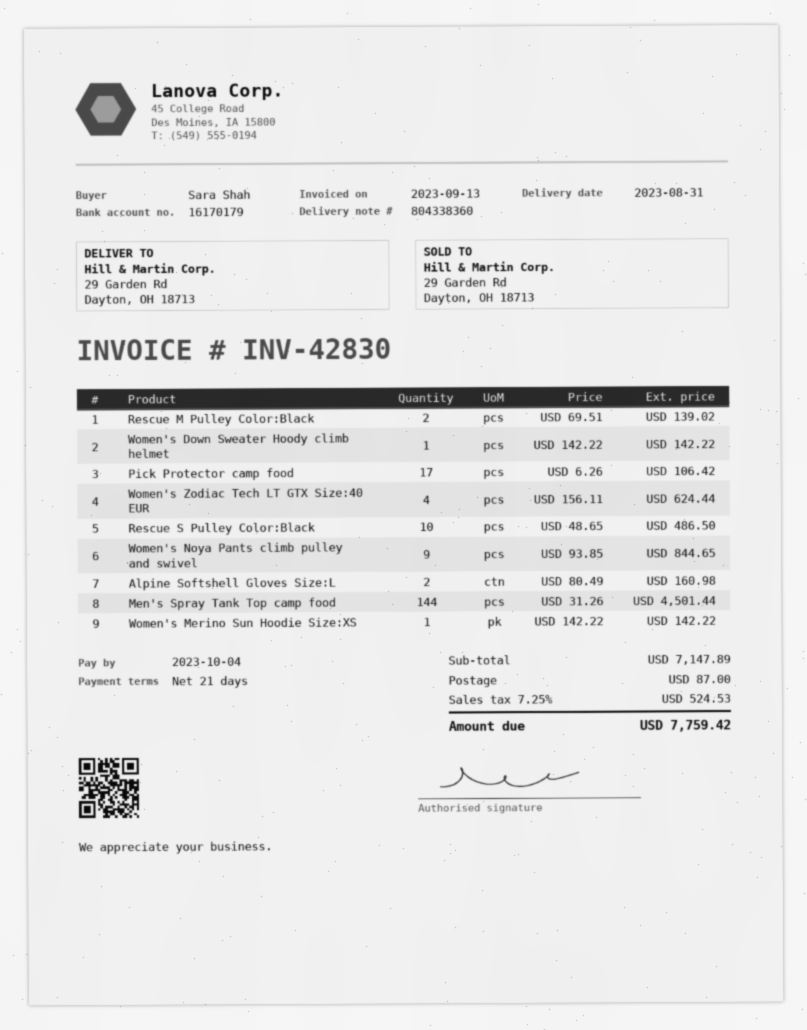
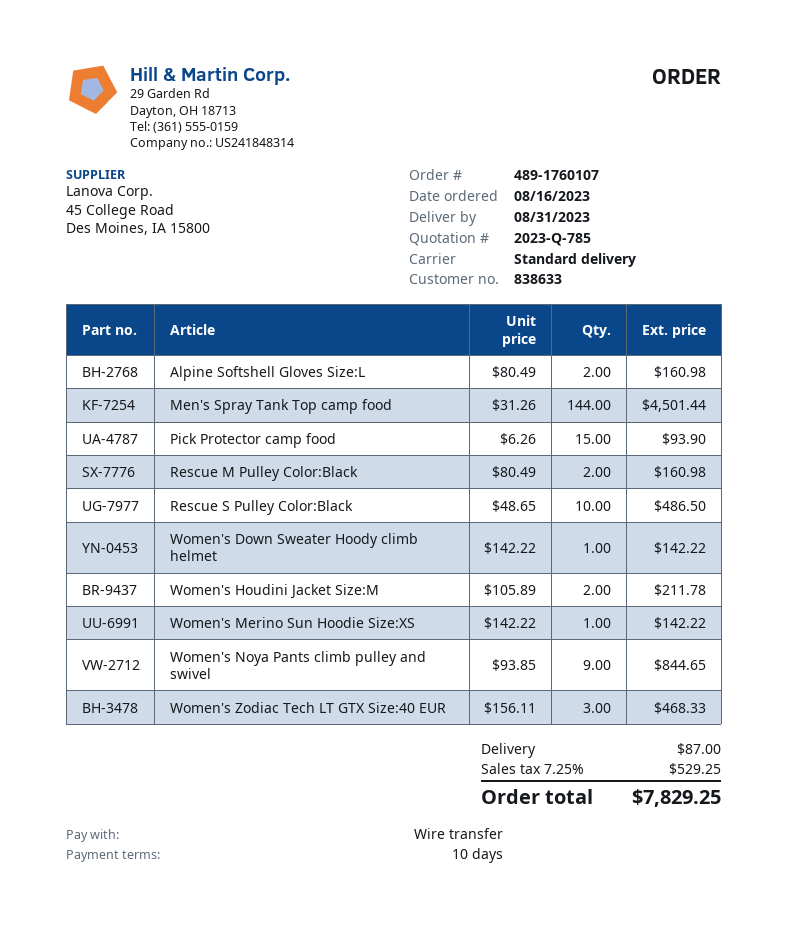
payment terms: 21 days -> 10 days
Rescue M Pulley Color:Black: 2 x 69.51 = 139.02 -> 2 x 80.49 = 160.98
Pick Protector camp food: 17 x 6.26 = 106.42 -> 15 x 6.26 = 93.90
Women's Zodiac Tech LT GTX Size:40 EUR: 4 x 156.11 = 624.44 -> 3 x 156.11 = 468.33
Women's Houdini Jacket Size:M: none -> 2 x 105.89 = 211.78
tax: 7.25% = 524.53 -> 7.25% = 529.25
total: 7759.42 -> 7829.25

